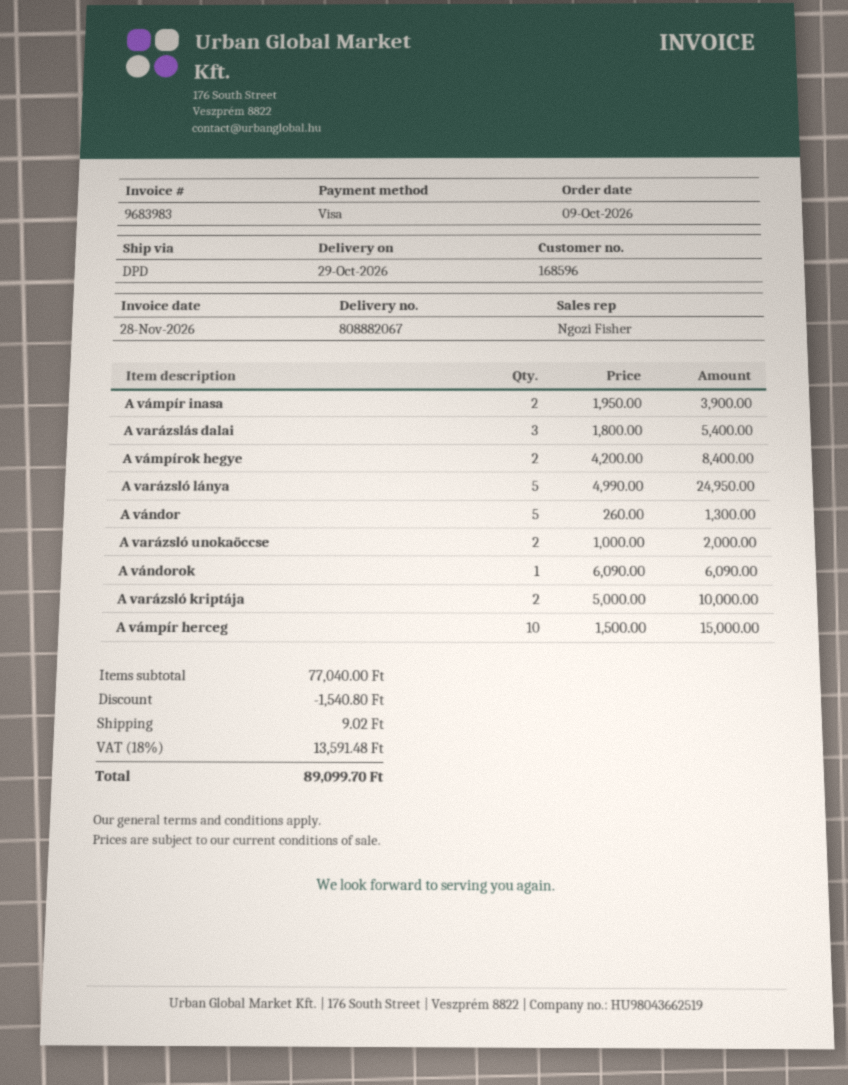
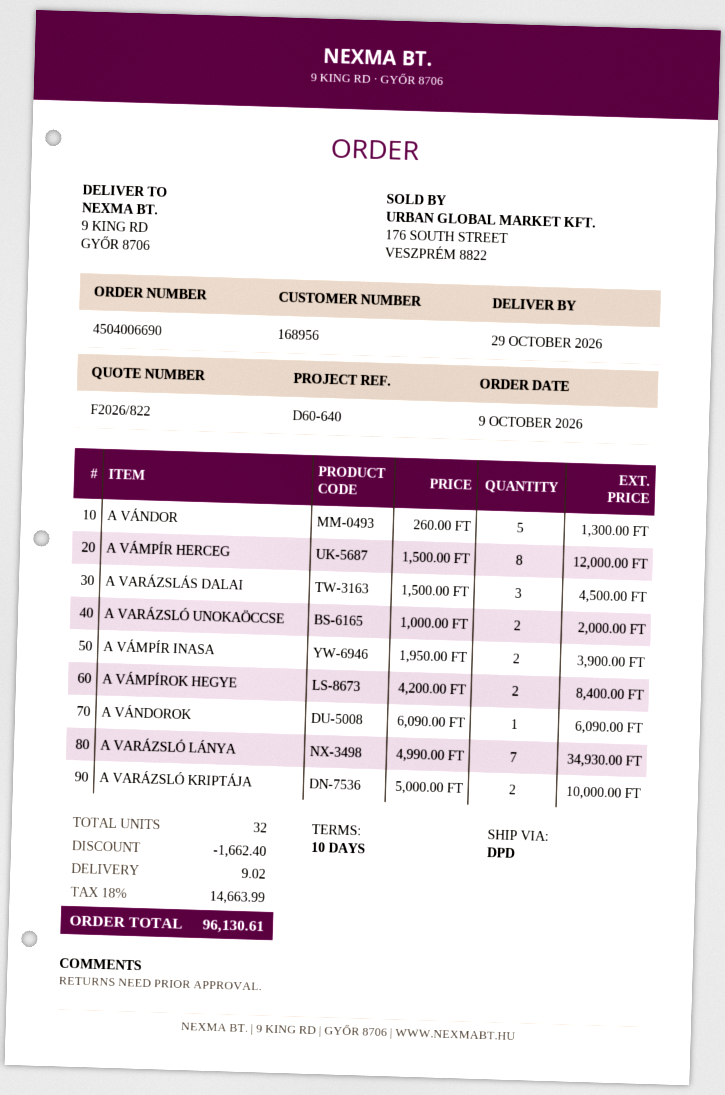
customer number: 168596 -> 168956
A varázslás dalai: 3 x 1800.00 = 5400.00 -> 3 x 1500.00 = 4500.00
A varázsló lánya: 5 x 4990.00 = 24950.00 -> 7 x 4990.00 = 34930.00
A vámpír herceg: 10 x 1500.00 = 15000.00 -> 8 x 1500.00 = 12000.00
discount: 1540.80 -> 1662.40
tax: 18% = 13591.48 -> 18% = 14663.99
total: 89099.70 -> 96130.61

